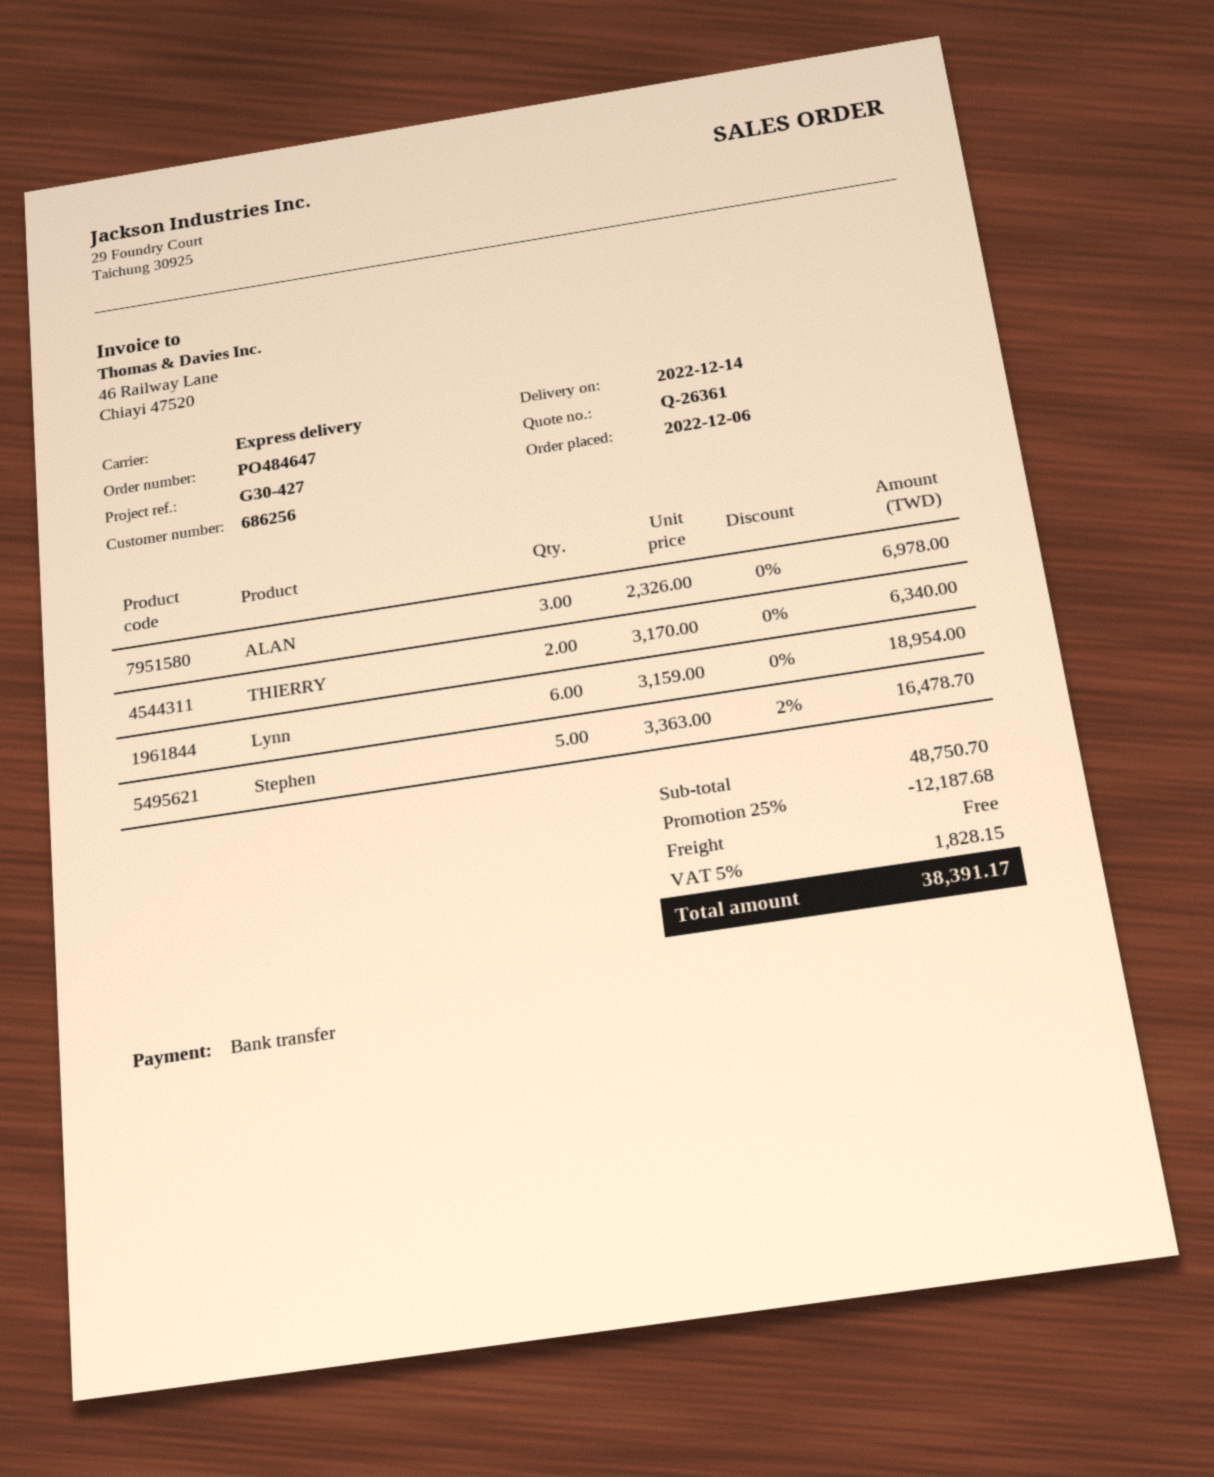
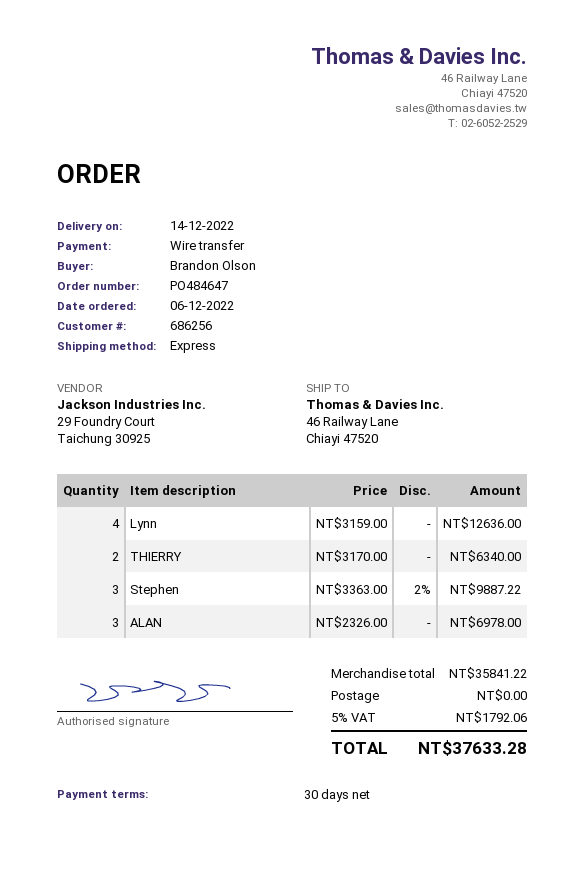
Lynn: 6 x 3159.00 = 18954.00 -> 4 x 3159.00 = 12636.00
Stephen: 5 x 3363.00 - 2% = 16478.70 -> 3 x 3363.00 - 2% = 9887.22
subtotal: 48750.70 -> 35841.22
discount: 25% = 12187.68 -> none
tax: 5% = 1828.15 -> 5% = 1792.06
total: 38391.17 -> 37633.28

